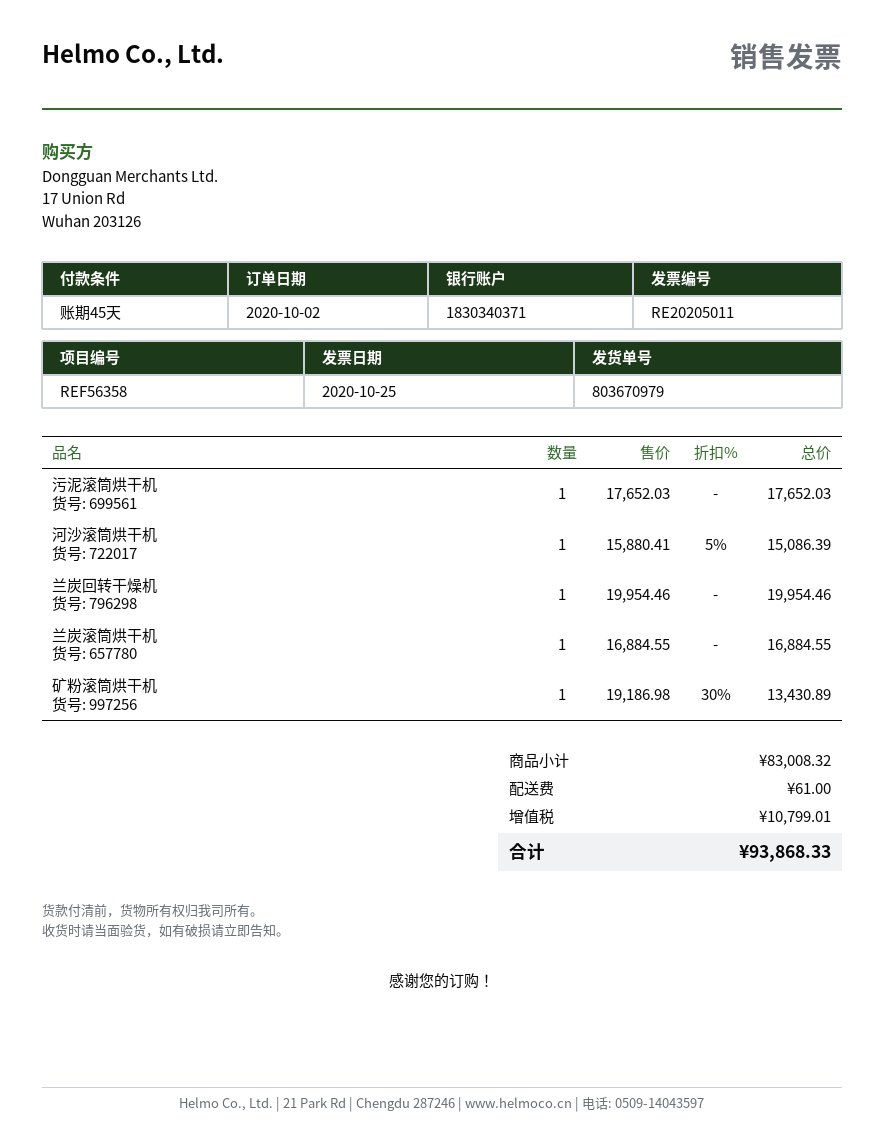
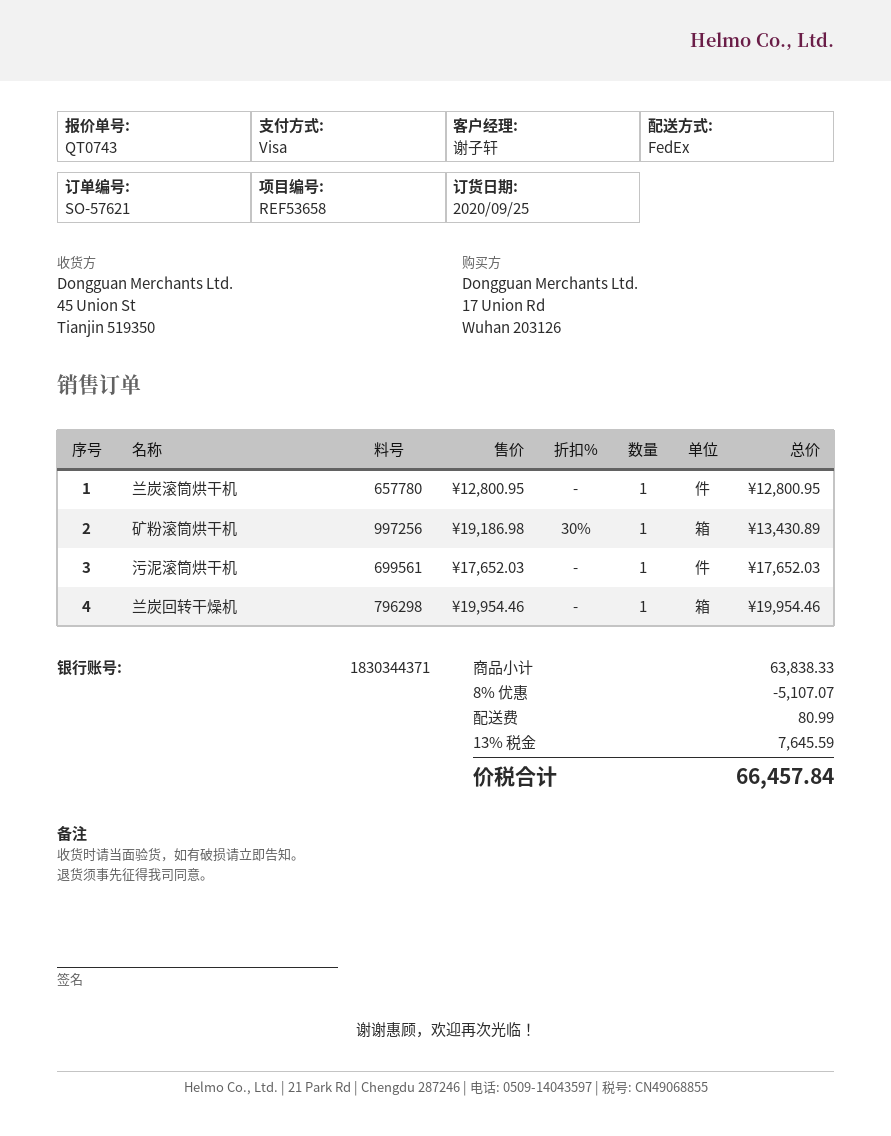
order date: 2020-10-02 -> 2020-09-25
reference: REF56358 -> REF53658
bank account: 1830340371 -> 1830344371
河沙滚筒烘干机: 1 x 15880.41 - 5% = 15086.39 -> none
兰炭滚筒烘干机: 1 x 16884.55 = 16884.55 -> 1 x 12800.95 = 12800.95
subtotal: 83008.32 -> 63838.33
discount: none -> 8% = 5107.07
shipping: 61.00 -> 80.99
tax: 10799.01 -> 7645.59
total: 93868.33 -> 66457.84

